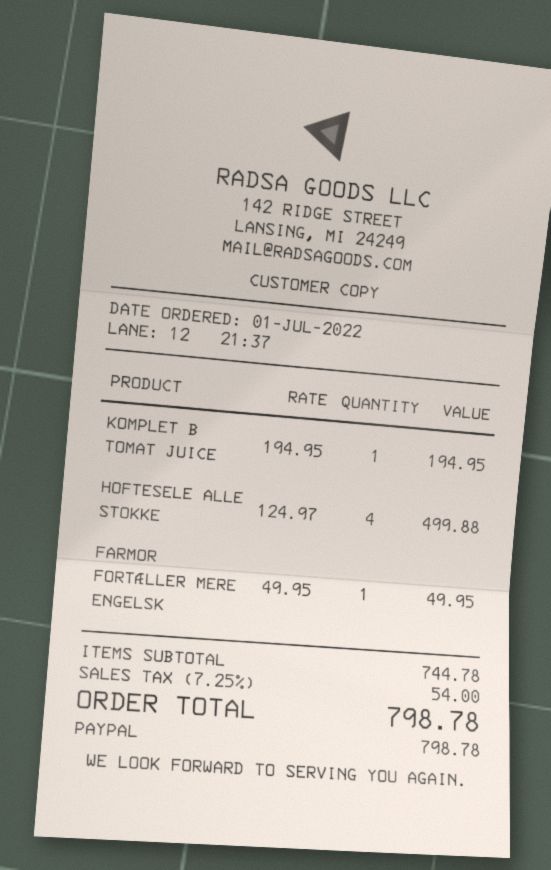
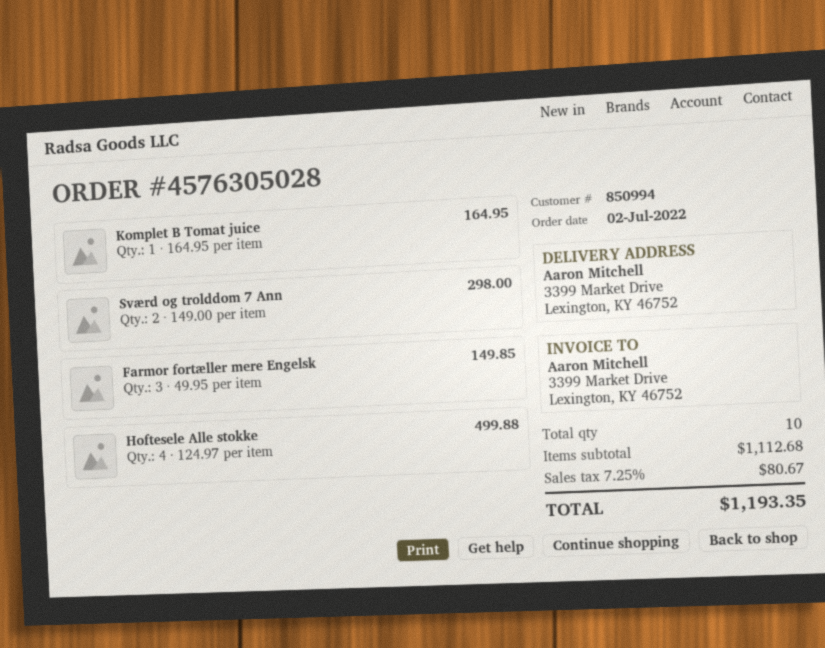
order date: 2022-07-01 -> 2022-07-02
KOMPLET B TOMAT JUICE: 1 x 194.95 = 194.95 -> 1 x 164.95 = 164.95
FARMOR FORTÆLLER MERE ENGELSK: 1 x 49.95 = 49.95 -> 3 x 49.95 = 149.85
Sværd og trolddom 7 Ann: none -> 2 x 149.00 = 298.00
subtotal: 744.78 -> 1112.68
tax: 7.25% = 54.00 -> 7.25% = 80.67
total: 798.78 -> 1193.35

